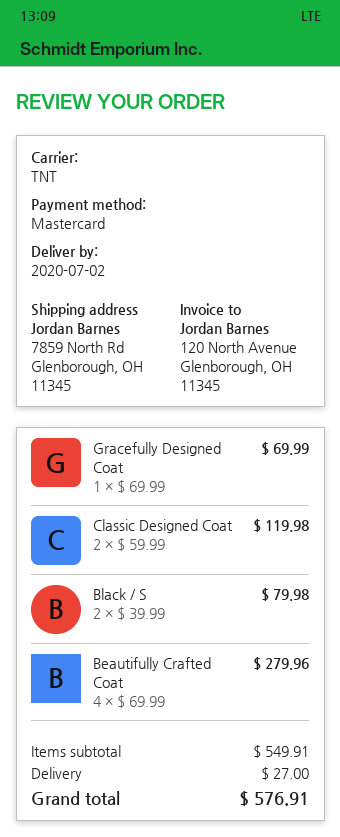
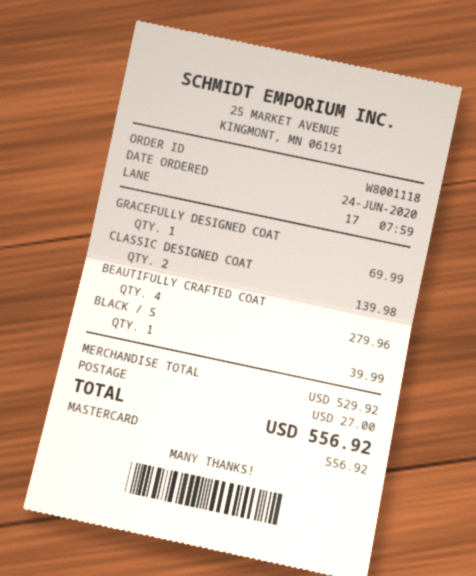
Classic Designed Coat: 2 for 119.98 -> 2 for 139.98
Black / S: 2 for 79.98 -> 1 for 39.99
subtotal: 549.91 -> 529.92
total: 576.91 -> 556.92

